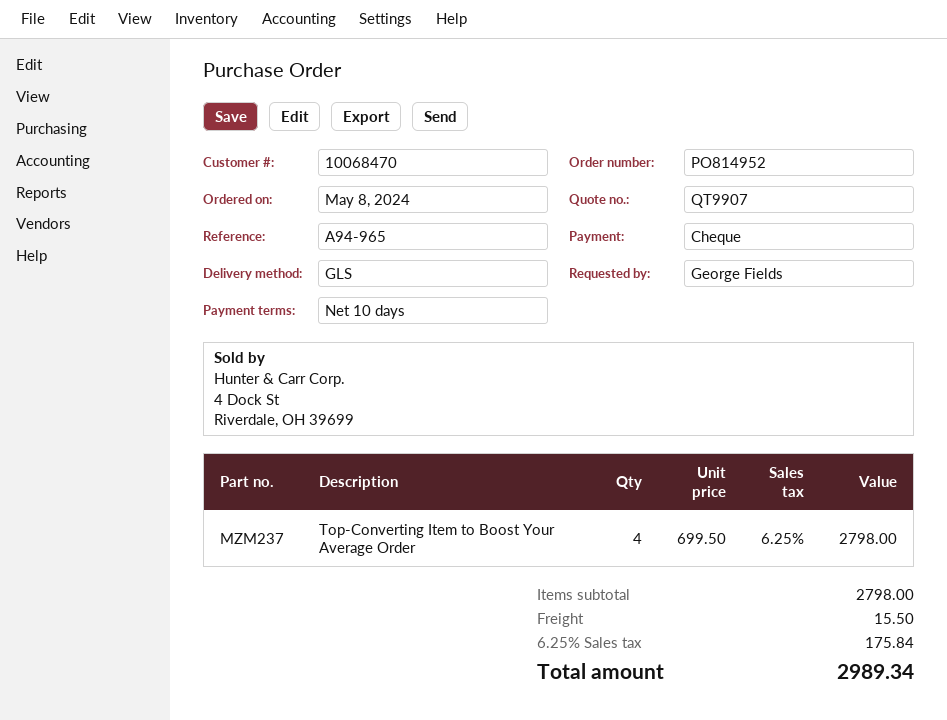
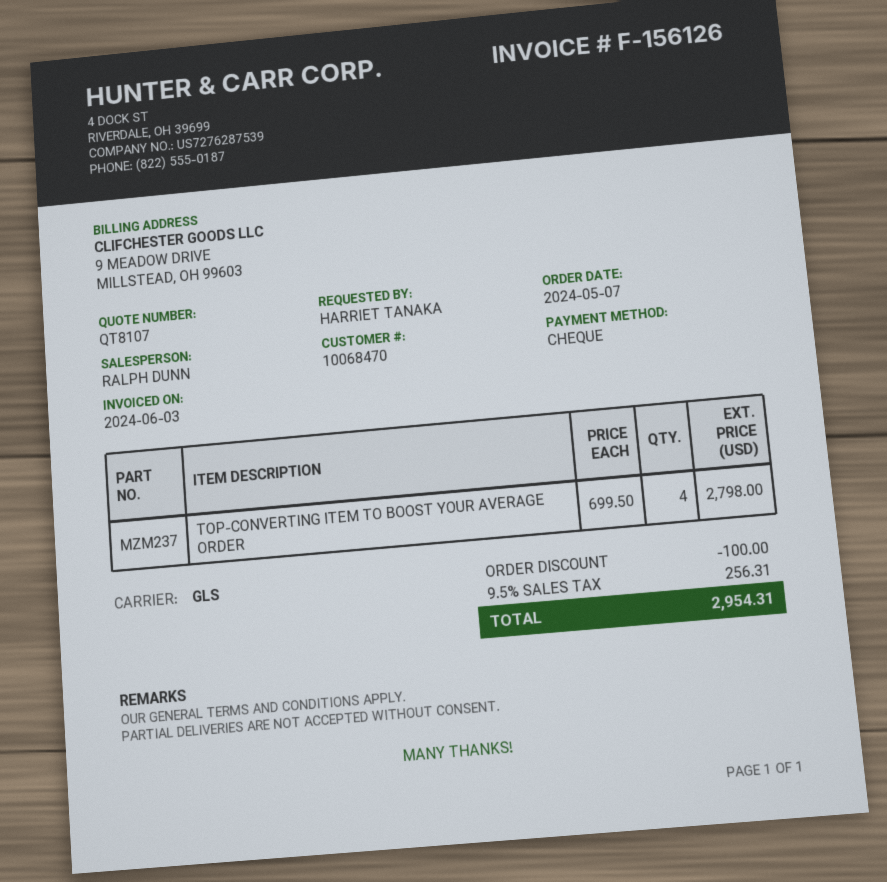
quote number: QT9907 -> QT8107
order date: 2024-05-08 -> 2024-05-07
ordered by: George Fields -> HARRIET TANAKA
discount: none -> 100.00
shipping: 15.50 -> none
tax: 6.25% = 175.84 -> 9.5% = 256.31
total: 2989.34 -> 2954.31

